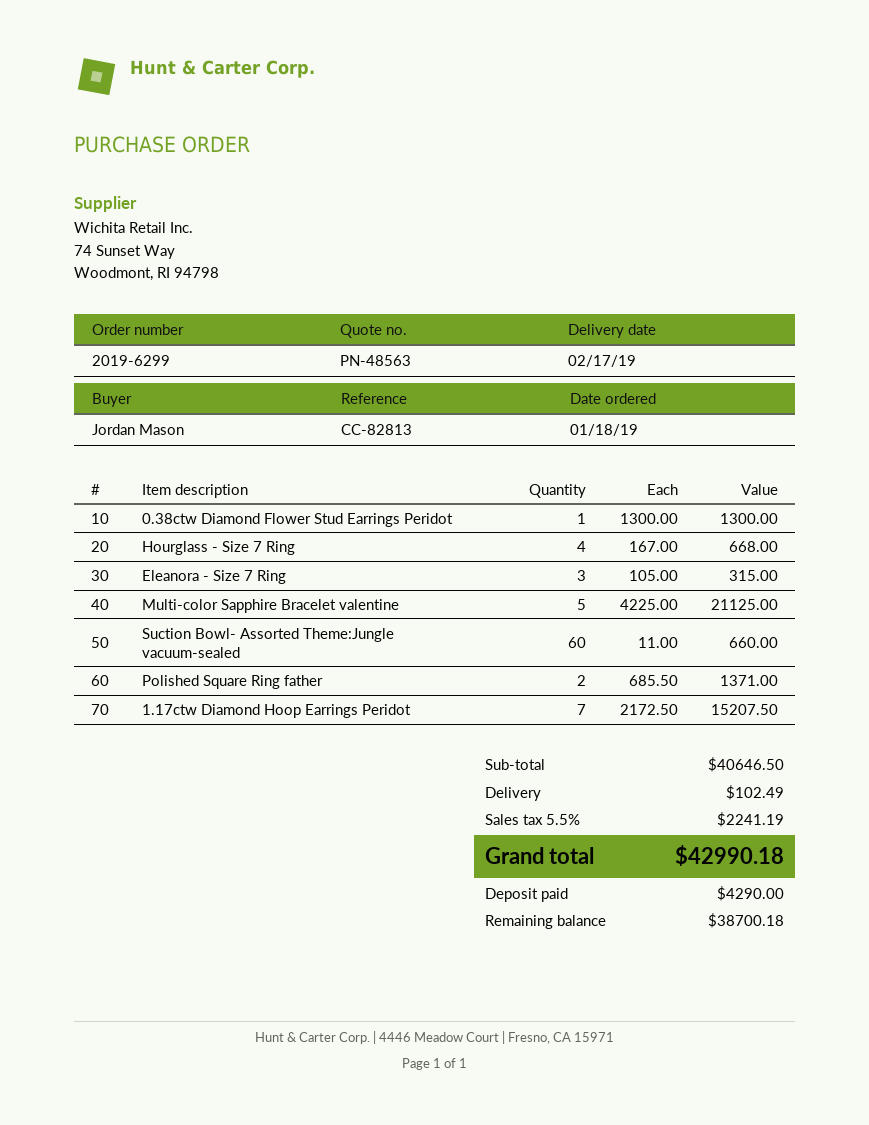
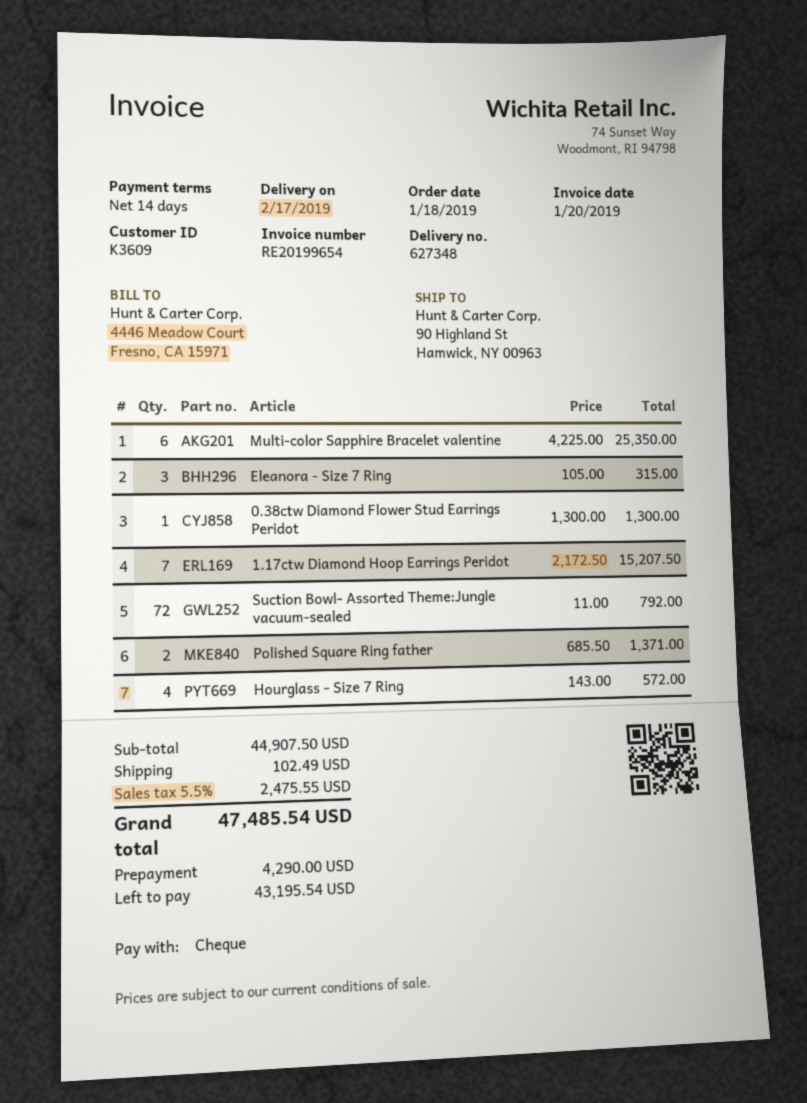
Hourglass - Size 7 Ring: 4 x 167.00 = 668.00 -> 4 x 143.00 = 572.00
Multi-color Sapphire Bracelet valentine: 5 x 4225.00 = 21125.00 -> 6 x 4225.00 = 25350.00
Suction Bowl- Assorted Theme:Jungle vacuum-sealed: 60 x 11.00 = 660.00 -> 72 x 11.00 = 792.00
subtotal: 40646.50 -> 44907.50
tax: 5.5% = 2241.19 -> 5.5% = 2475.55
total: 42990.18 -> 47485.54
balance: 38700.18 -> 43195.54

